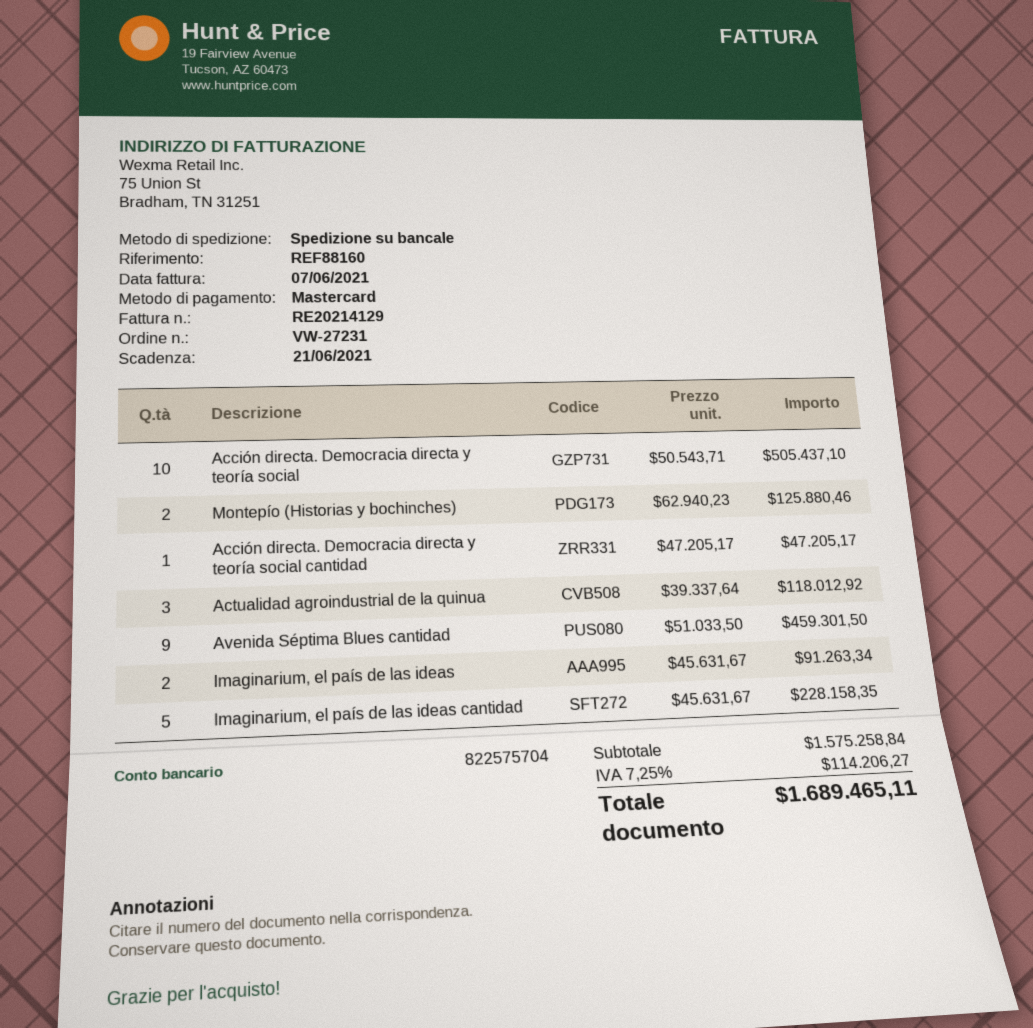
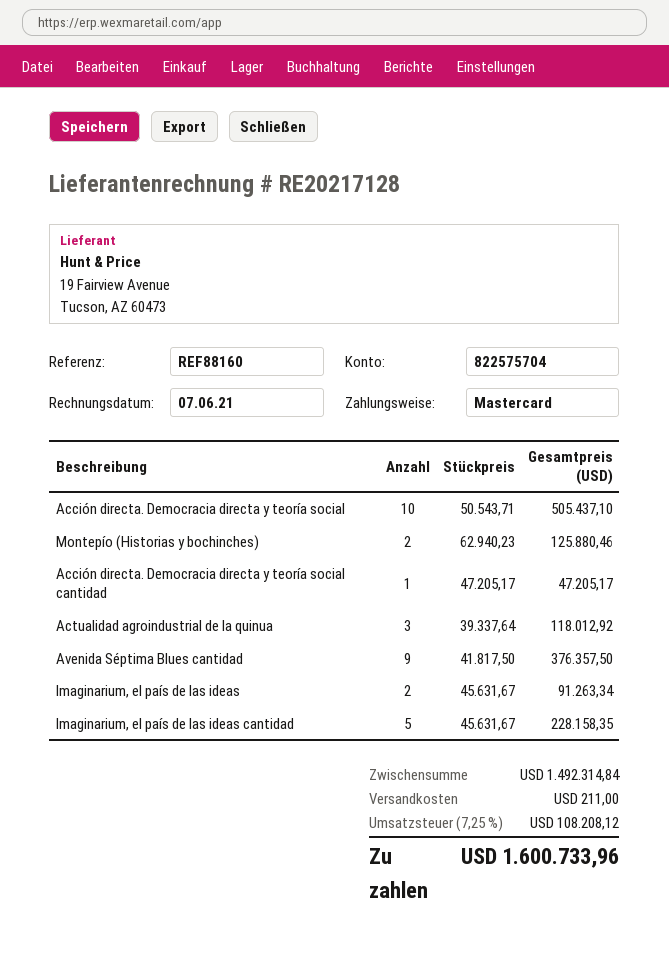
invoice number: RE20214129 -> RE20217128
Avenida Séptima Blues cantidad: 9 x 51033.50 = 459301.50 -> 9 x 41817.50 = 376357.50
subtotal: 1575258.84 -> 1492314.84
shipping: none -> 211.00
tax: 7.25% = 114206.27 -> 7.25% = 108208.12
total: 1689465.11 -> 1600733.96

